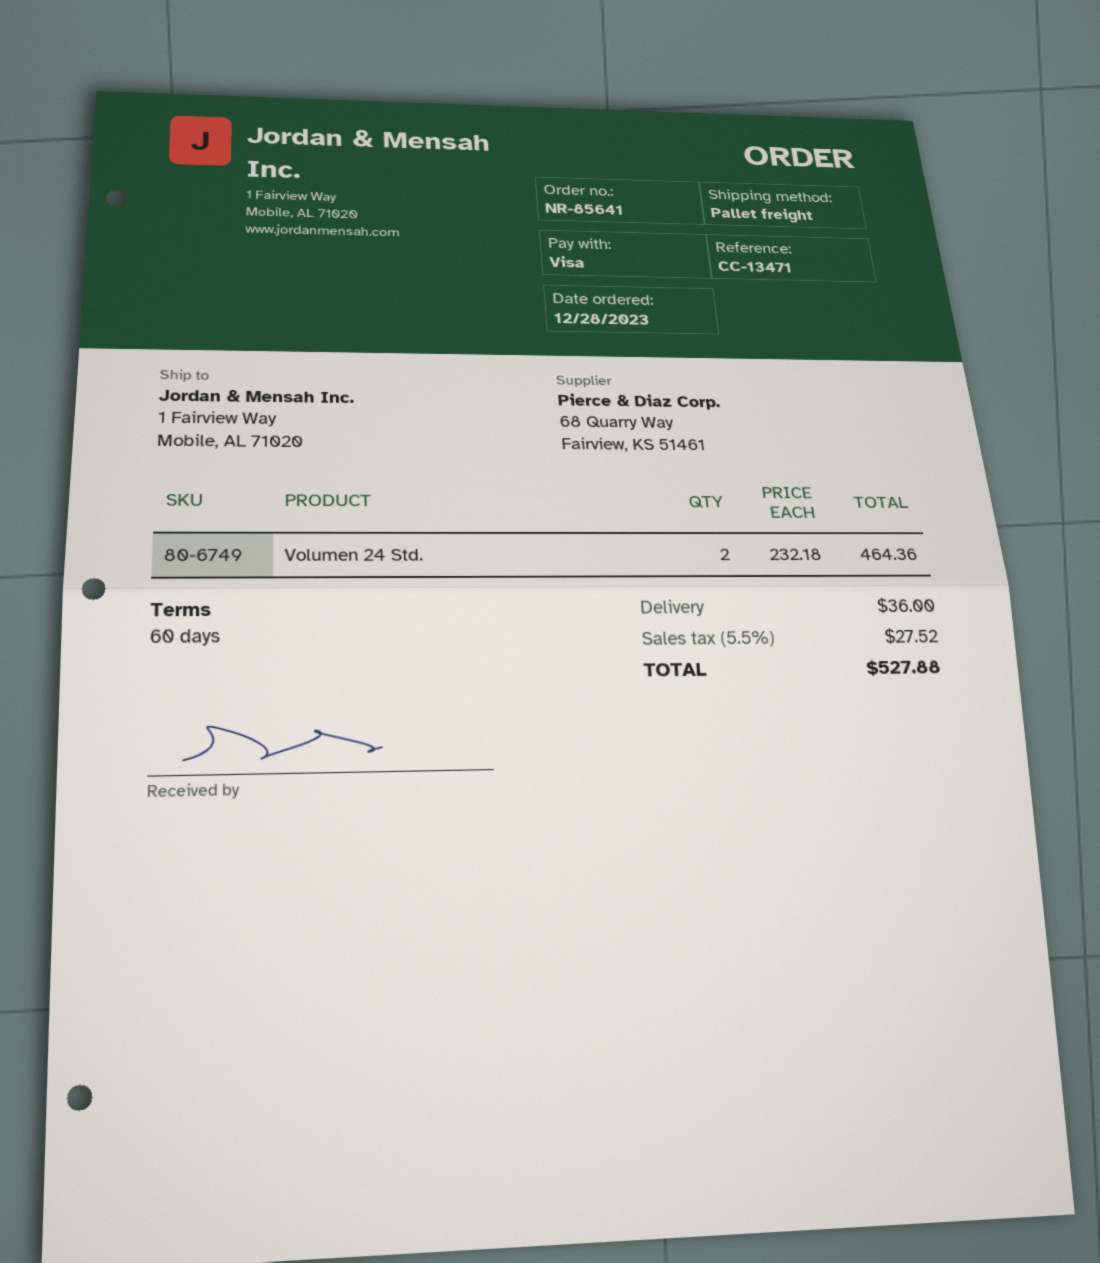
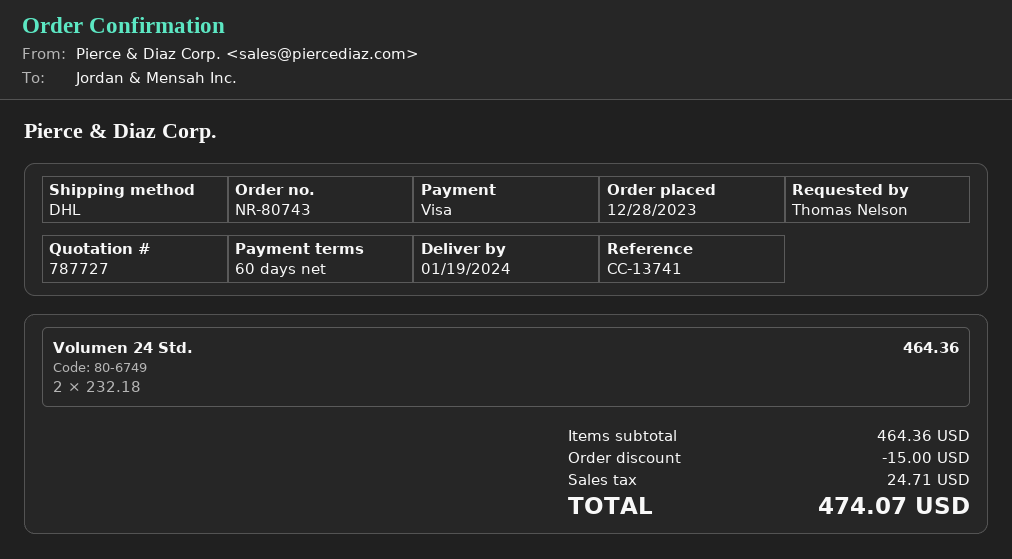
order number: NR-85641 -> NR-80743
reference: CC-13471 -> CC-13741
shipping method: pallet freight -> DHL
discount: none -> 15.00
shipping: 36.00 -> none
tax: 27.52 -> 24.71
total: 527.88 -> 474.07

